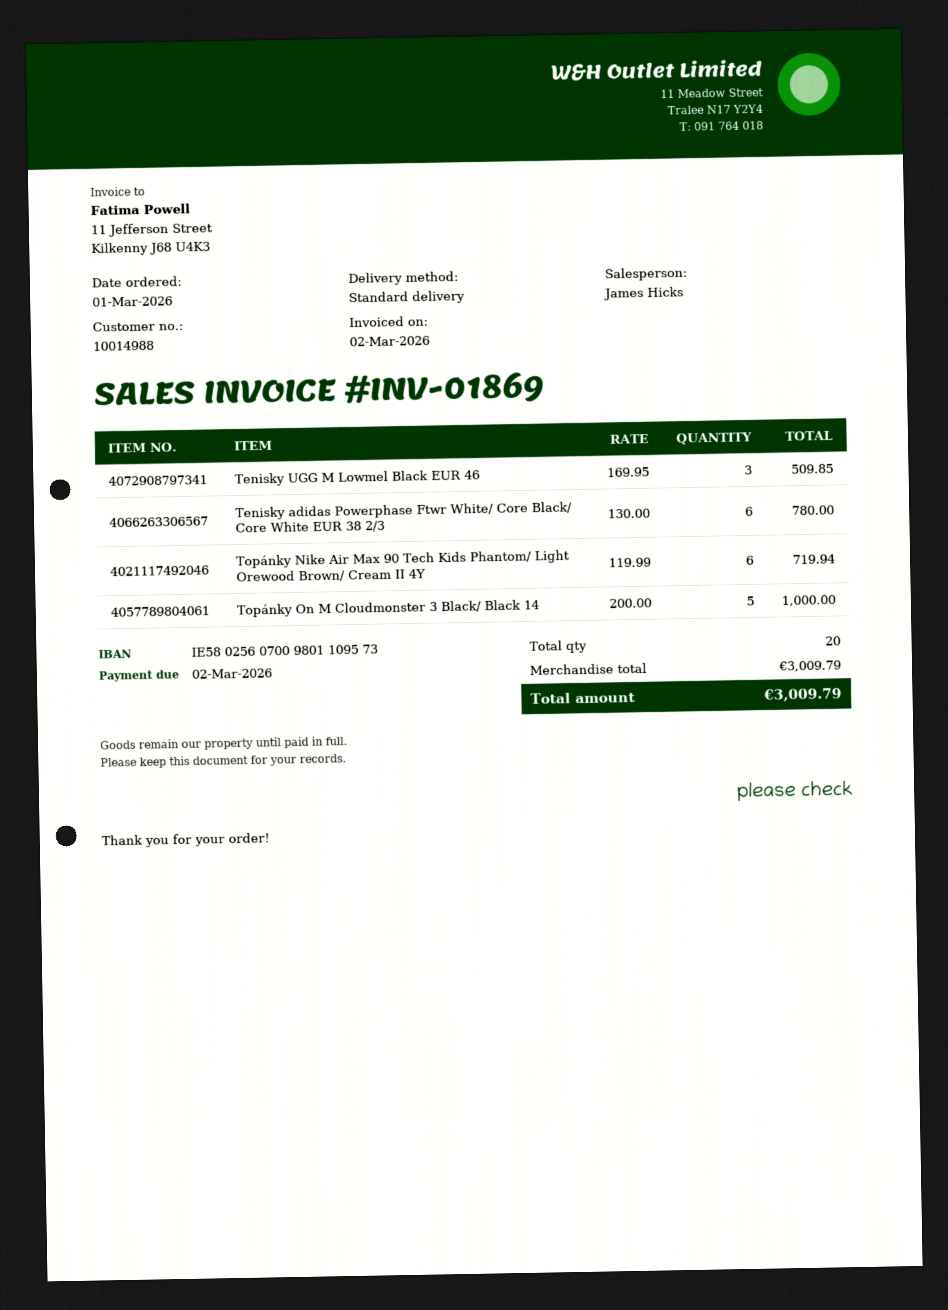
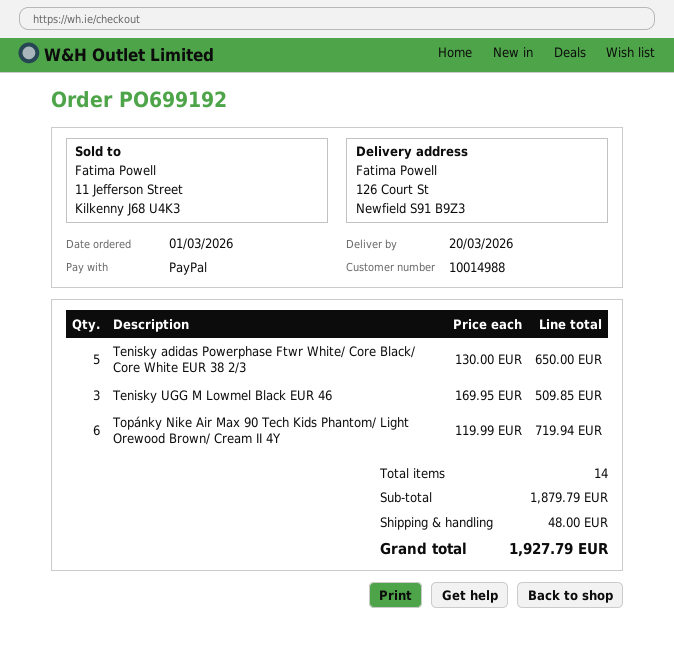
Tenisky adidas Powerphase Ftwr White/ Core Black/ Core White EUR 38 2/3: 6 x 130.00 = 780.00 -> 5 x 130.00 = 650.00
Topánky On M Cloudmonster 3 Black/ Black 14: 5 x 200.00 = 1000.00 -> none
total quantity: 20 -> 14
subtotal: 3009.79 -> 1879.79
shipping: none -> 48.00
total: 3009.79 -> 1927.79

